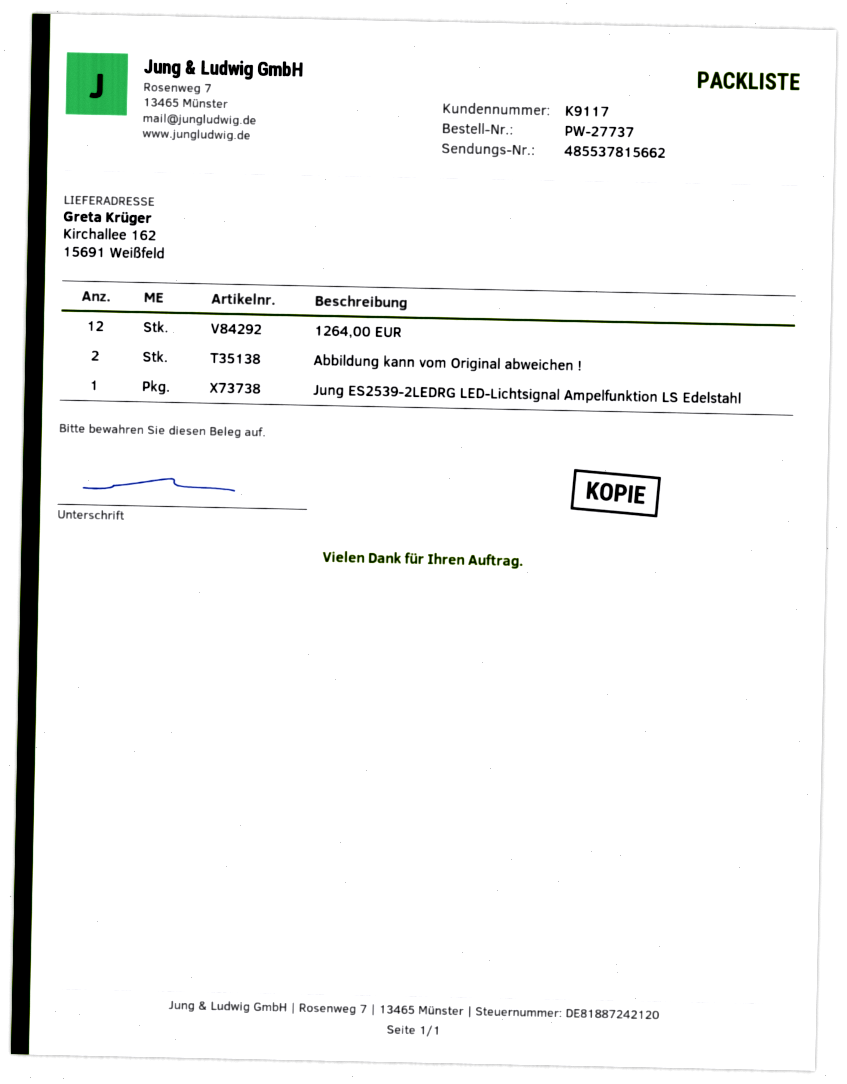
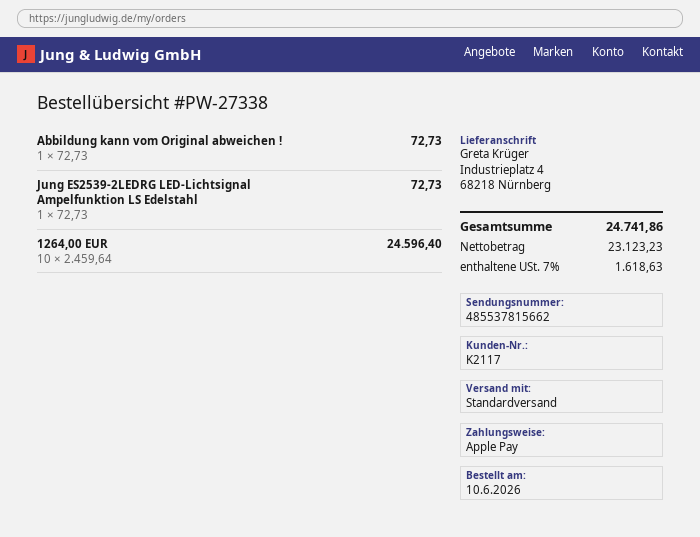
order number: PW-27737 -> PW-27338
customer number: K9117 -> K2117
ship to: Kirchallee 162, 15691 Weißfeld -> Industrieplatz 4, 68218 Nürnberg
1264,00 EUR: 12 -> 10
Abbildung kann vom Original abweichen !: 2 -> 1

